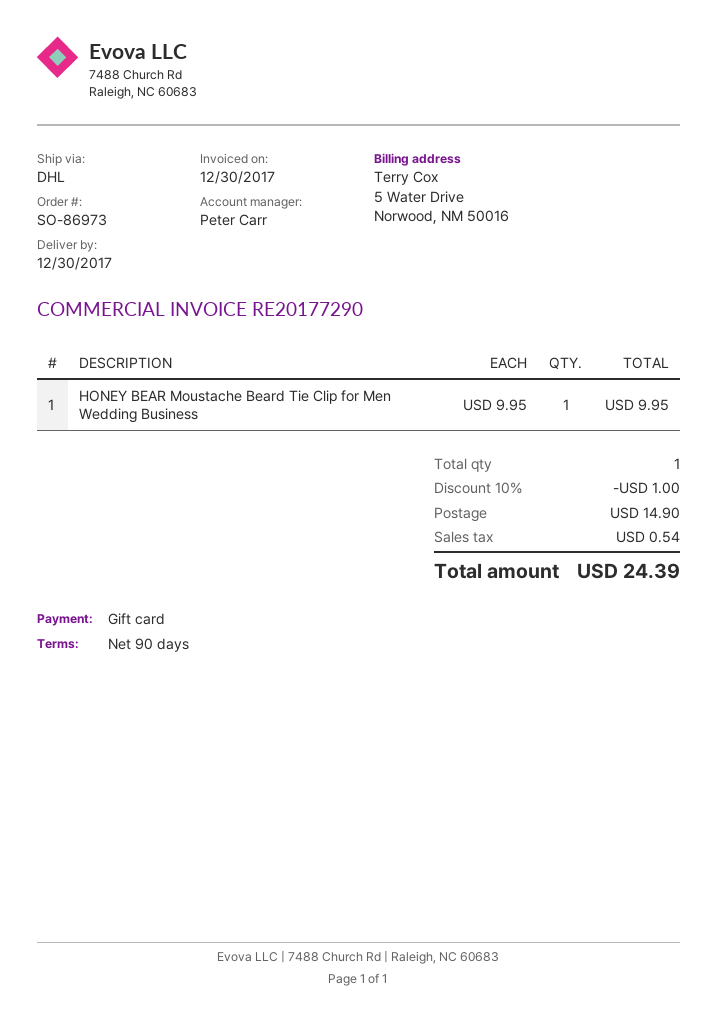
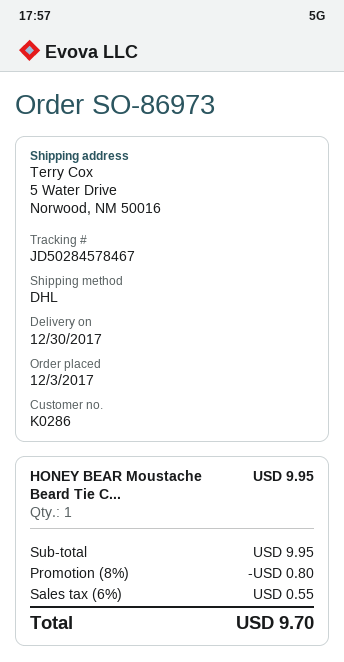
discount: 10% = 1.00 -> 8% = 0.80
shipping: 14.90 -> none
tax: 0.54 -> 0.55
total: 24.39 -> 9.70

